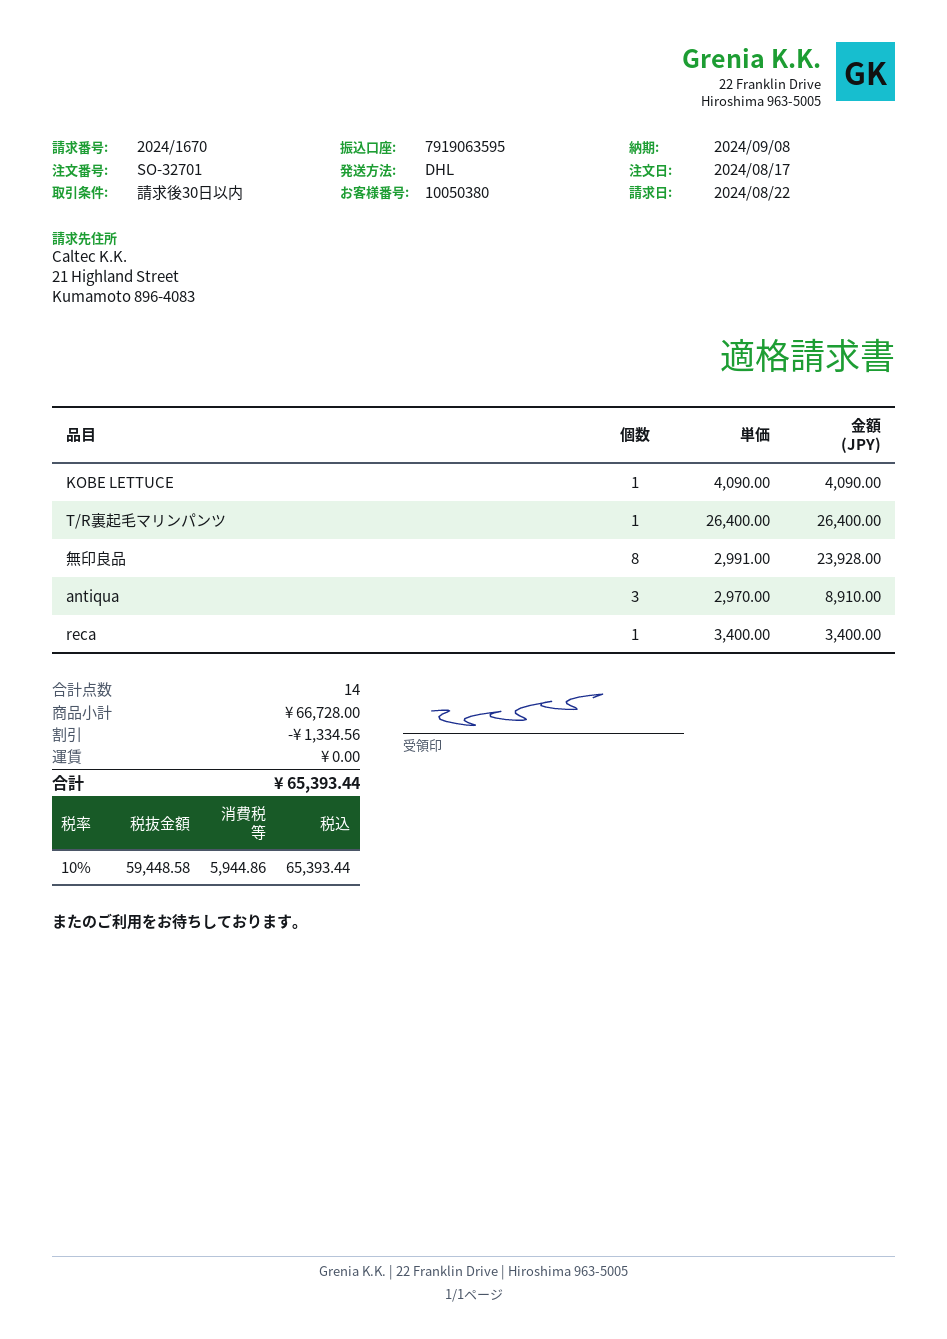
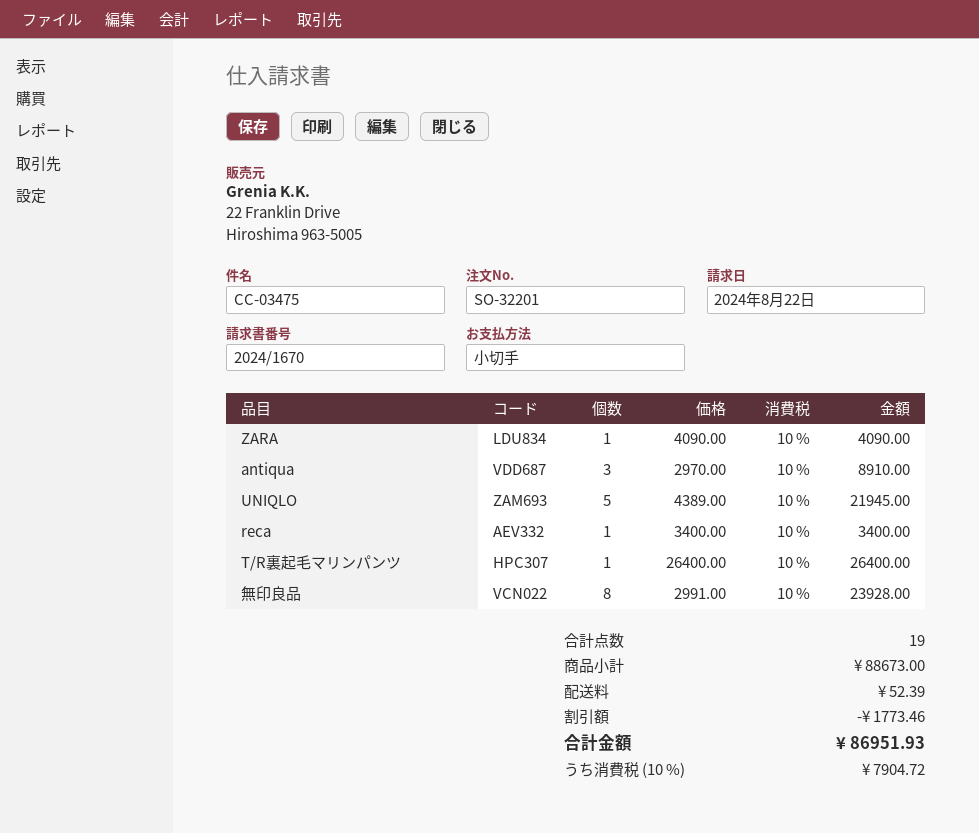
order number: SO-32701 -> SO-32201
KOBE LETTUCE: 1 x 4090.00 = 4090.00 -> none
ZARA: none -> 1 x 4090.00 = 4090.00
UNIQLO: none -> 5 x 4389.00 = 21945.00
total quantity: 14 -> 19
subtotal: 66728.00 -> 88673.00
discount: 1334.56 -> 1773.46
shipping: 0.00 -> 52.39
tax: 10% = 5944.86 -> 10% = 7904.72
total: 65393.44 -> 86951.93

